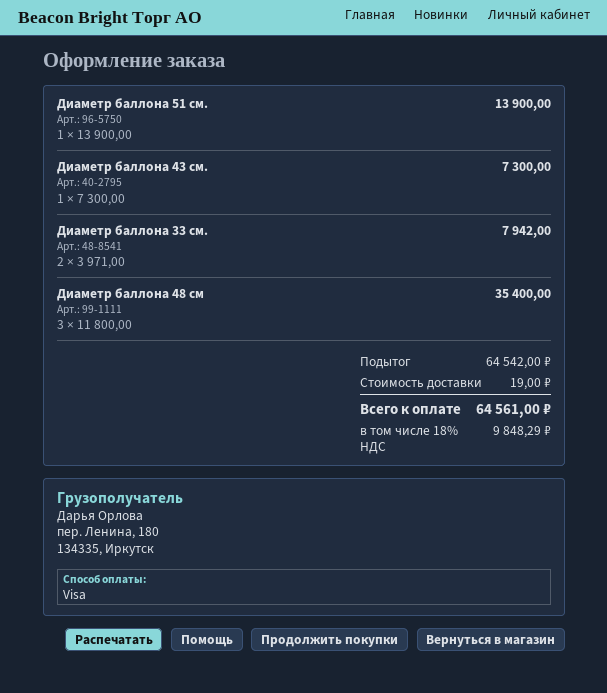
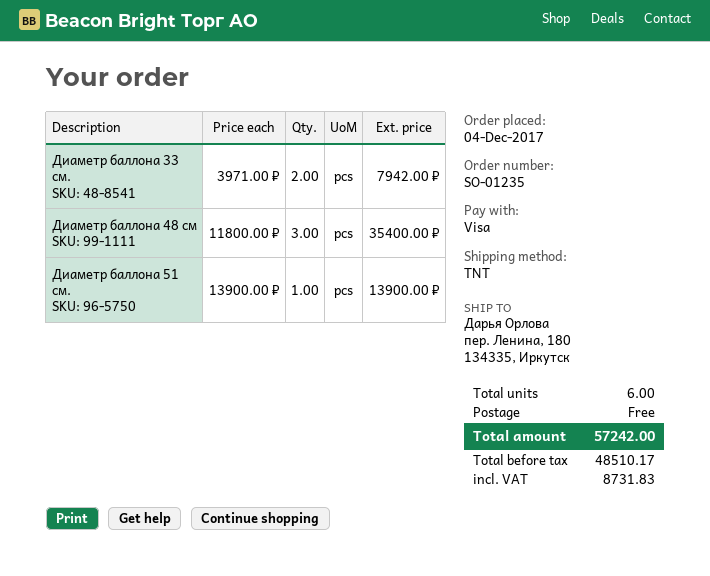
Диаметр баллона 43 см.: 1 x 7300.00 = 7300.00 -> none
shipping: 19.00 -> 0.00
tax: 9848.29 -> 8731.83
total: 64561.00 -> 57242.00

